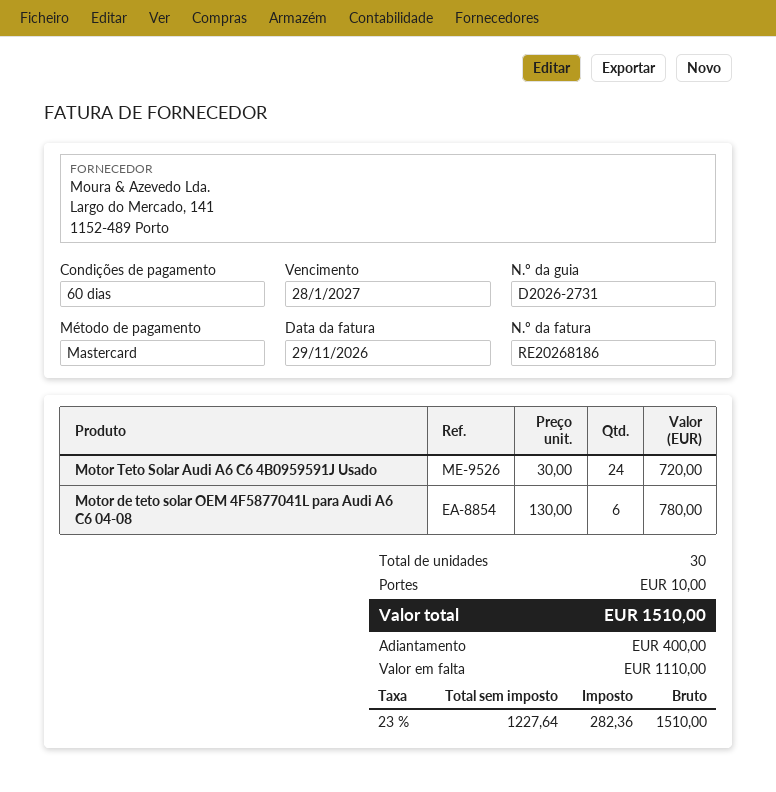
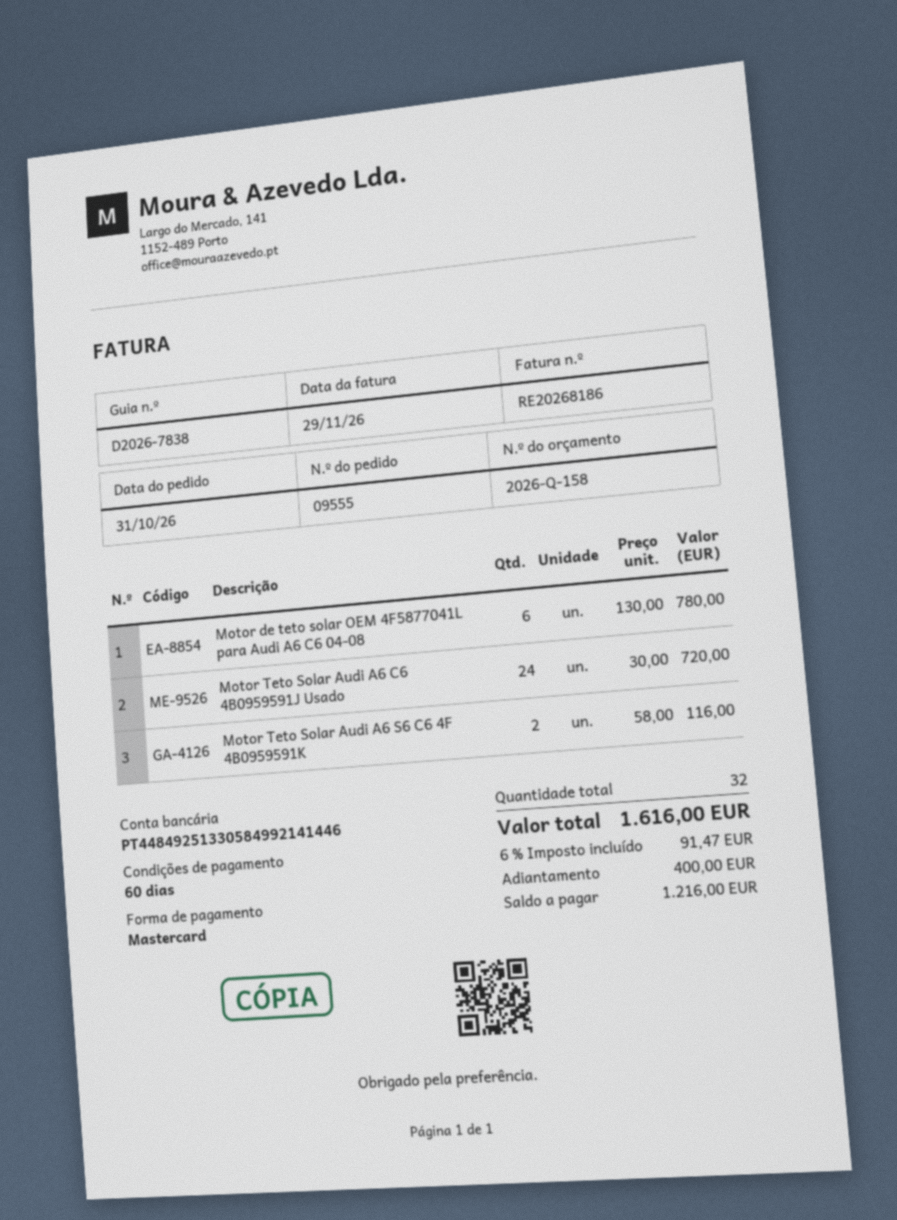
delivery note number: D2026-2731 -> D2026-7838
Motor Teto Solar Audi A6 S6 C6 4F 4B0959591K: none -> 2 x 58.00 = 116.00
total quantity: 30 -> 32
shipping: 10.00 -> none
tax: 23% = 282.36 -> 6% = 91.47
total: 1510.00 -> 1616.00
balance: 1110.00 -> 1216.00

